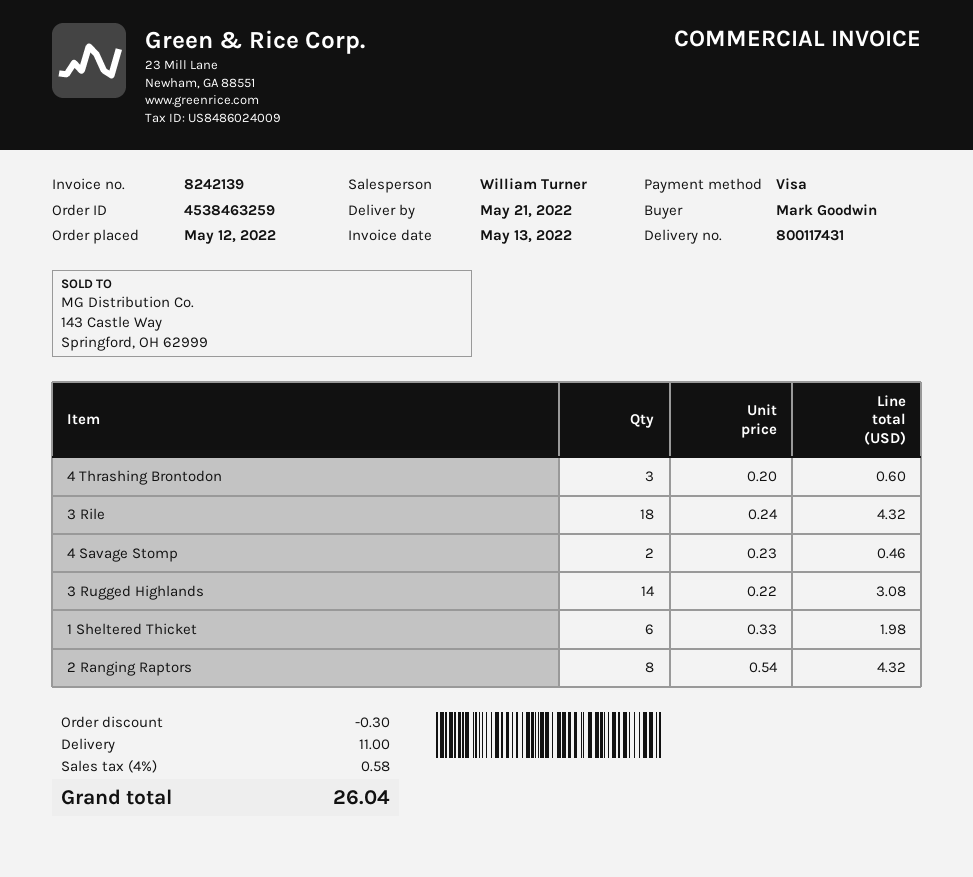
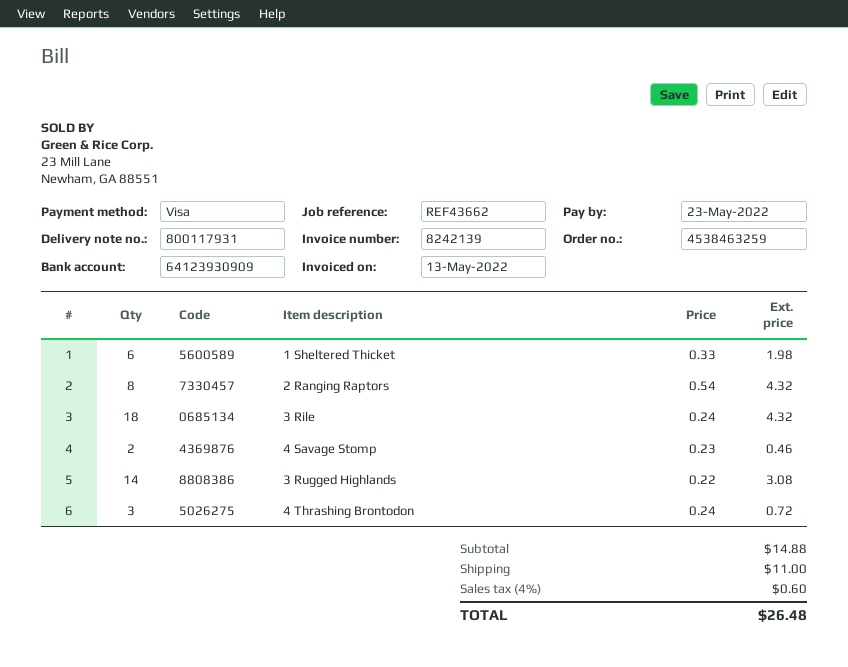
delivery note number: 800117431 -> 800117931
4 Thrashing Brontodon: 3 x 0.20 = 0.60 -> 3 x 0.24 = 0.72
discount: 0.30 -> none
tax: 4% = 0.58 -> 4% = 0.60
total: 26.04 -> 26.48

